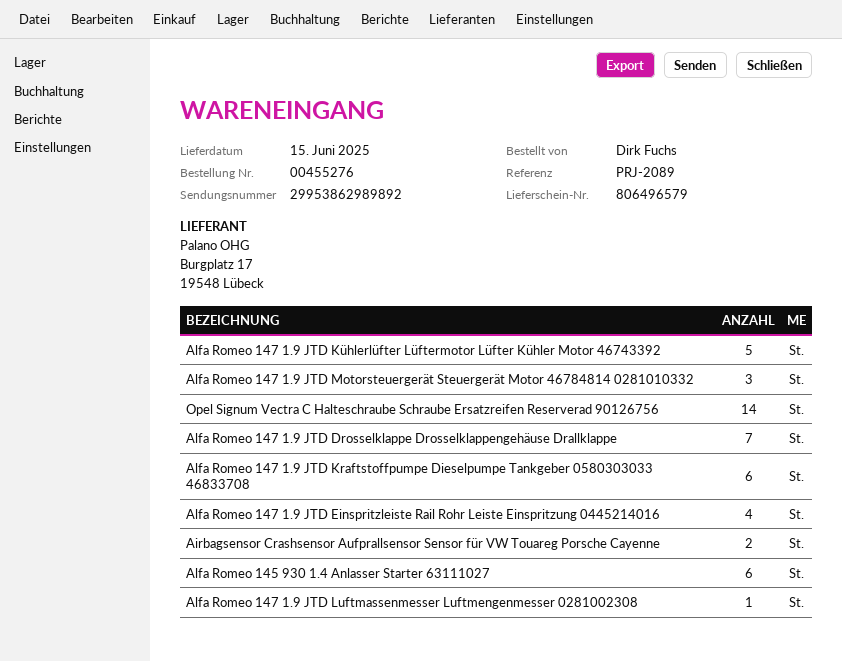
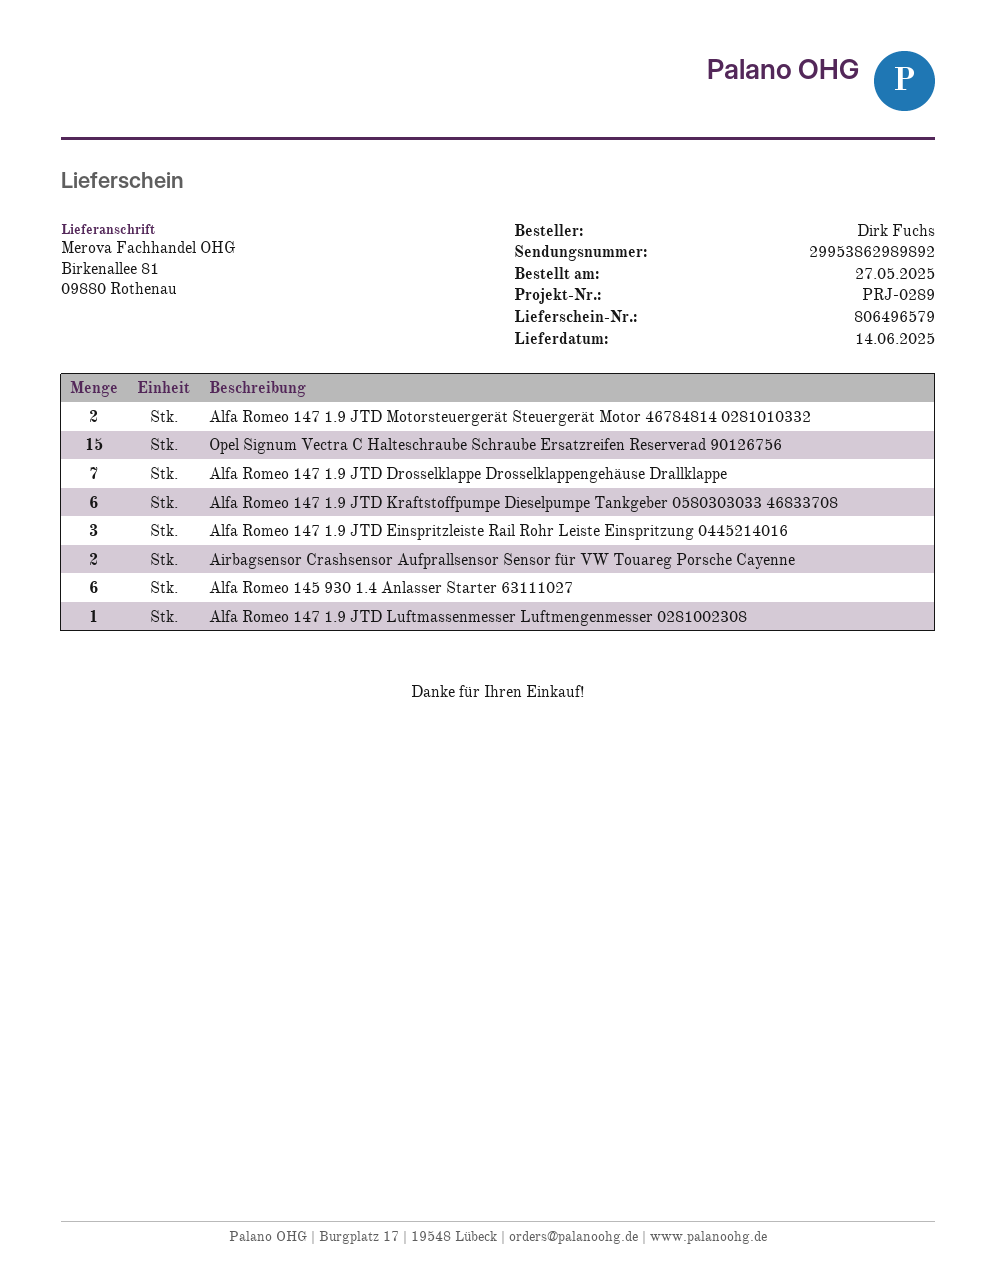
delivery date: 2025-06-15 -> 2025-06-14
reference: PRJ-2089 -> PRJ-0289
Alfa Romeo 147 1.9 JTD Kühlerlüfter Lüftermotor Lüfter Kühler Motor 46743392: 5 -> none
Alfa Romeo 147 1.9 JTD Motorsteuergerät Steuergerät Motor 46784814 0281010332: 3 -> 2
Opel Signum Vectra C Halteschraube Schraube Ersatzreifen Reserverad 90126756: 14 -> 15
Alfa Romeo 147 1.9 JTD Einspritzleiste Rail Rohr Leiste Einspritzung 0445214016: 4 -> 3

